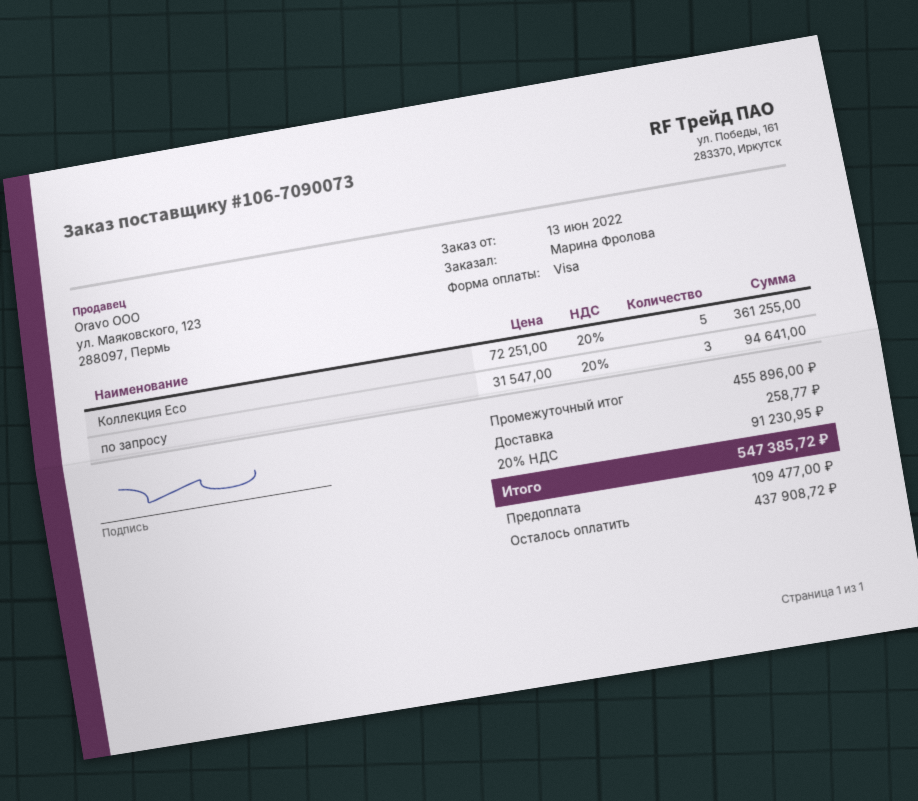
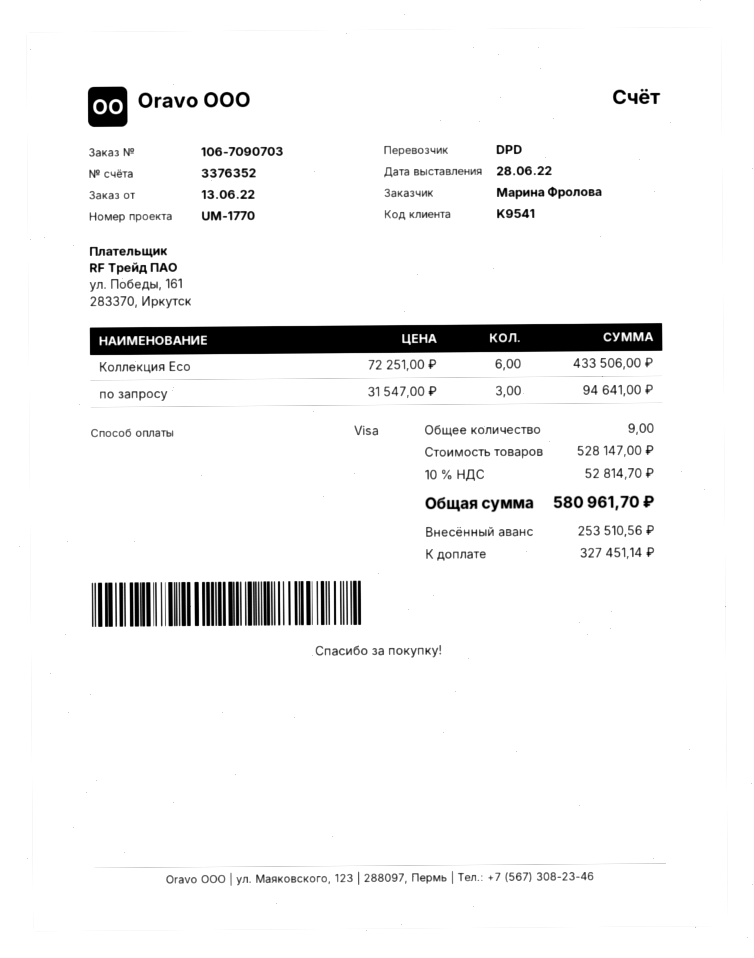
order number: 106-7090073 -> 106-7090703
Коллекция Eco: 5 x 72251.00 = 361255.00 -> 6 x 72251.00 = 433506.00
subtotal: 455896.00 -> 528147.00
shipping: 258.77 -> none
tax: 20% = 91230.95 -> 10% = 52814.70
total: 547385.72 -> 580961.70
deposit: 109477.00 -> 253510.56
balance: 437908.72 -> 327451.14

